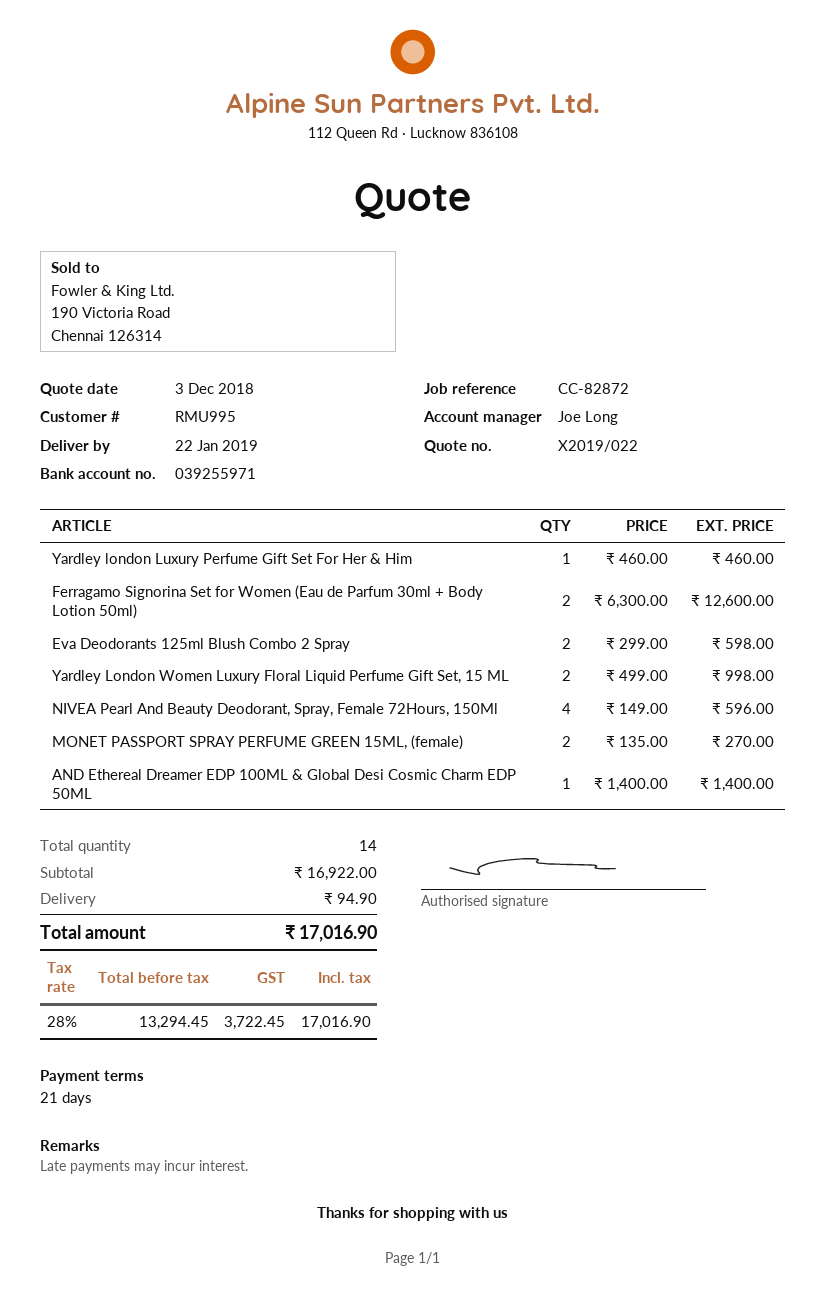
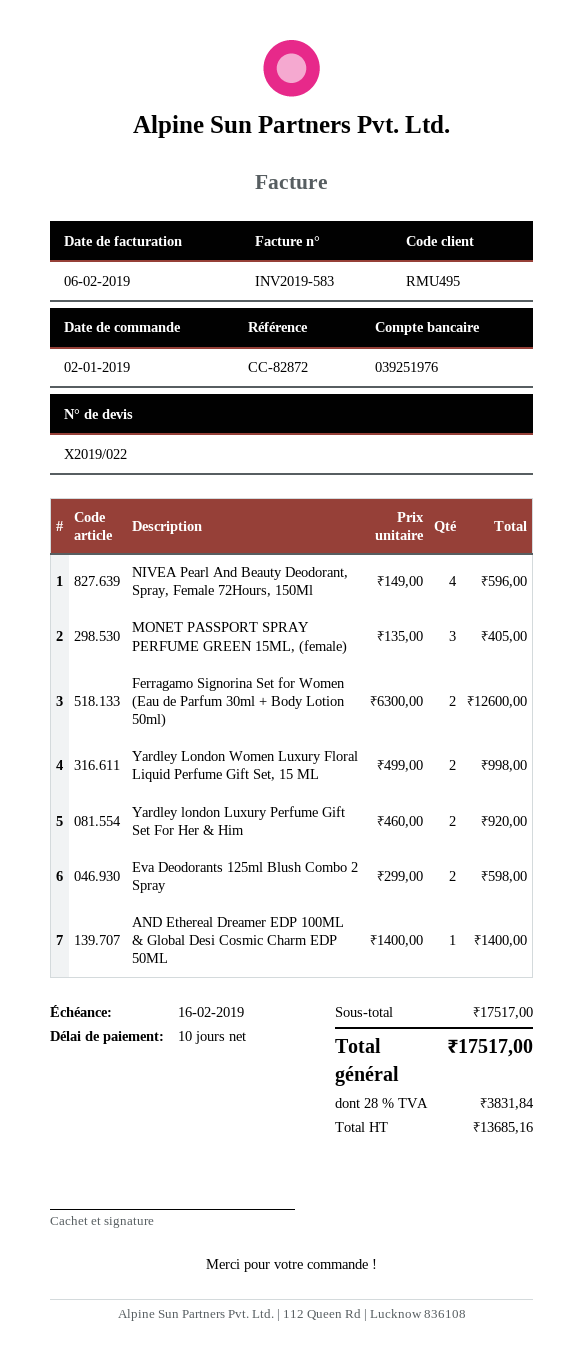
payment terms: 21 days -> 10 days
customer number: RMU995 -> RMU495
bank account: 039255971 -> 039251976
Yardley london Luxury Perfume Gift Set For Her & Him: 1 x 460.00 = 460.00 -> 2 x 460.00 = 920.00
MONET PASSPORT SPRAY PERFUME GREEN 15ML, (female): 2 x 135.00 = 270.00 -> 3 x 135.00 = 405.00
subtotal: 16922.00 -> 17517.00
shipping: 94.90 -> none
net: 13294.45 -> 13685.16
tax: 28% = 3722.45 -> 28% = 3831.84
total: 17016.90 -> 17517.00

